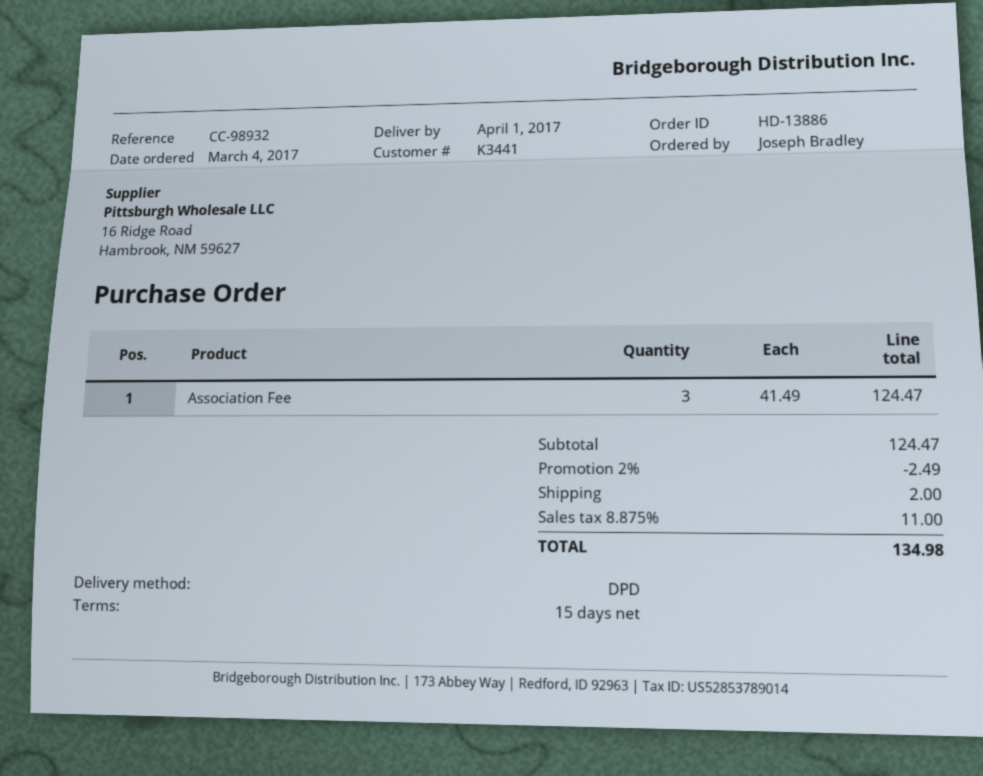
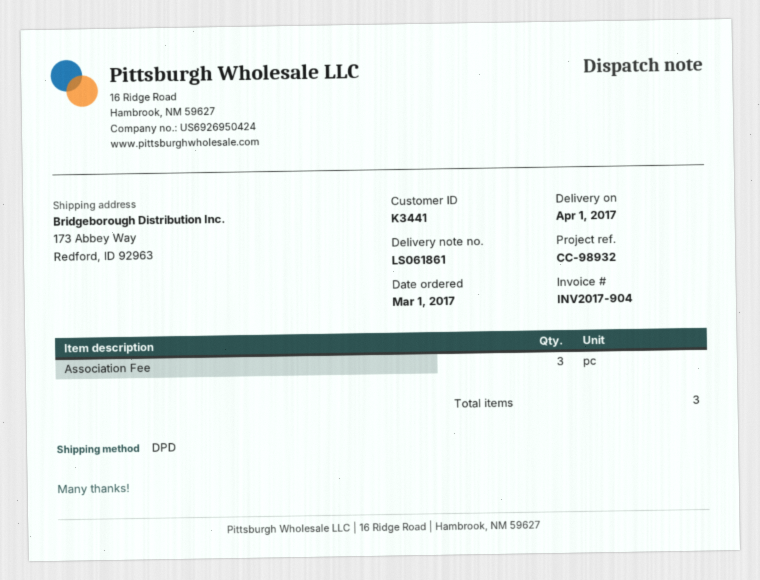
order date: 2017-03-04 -> 2017-03-01

